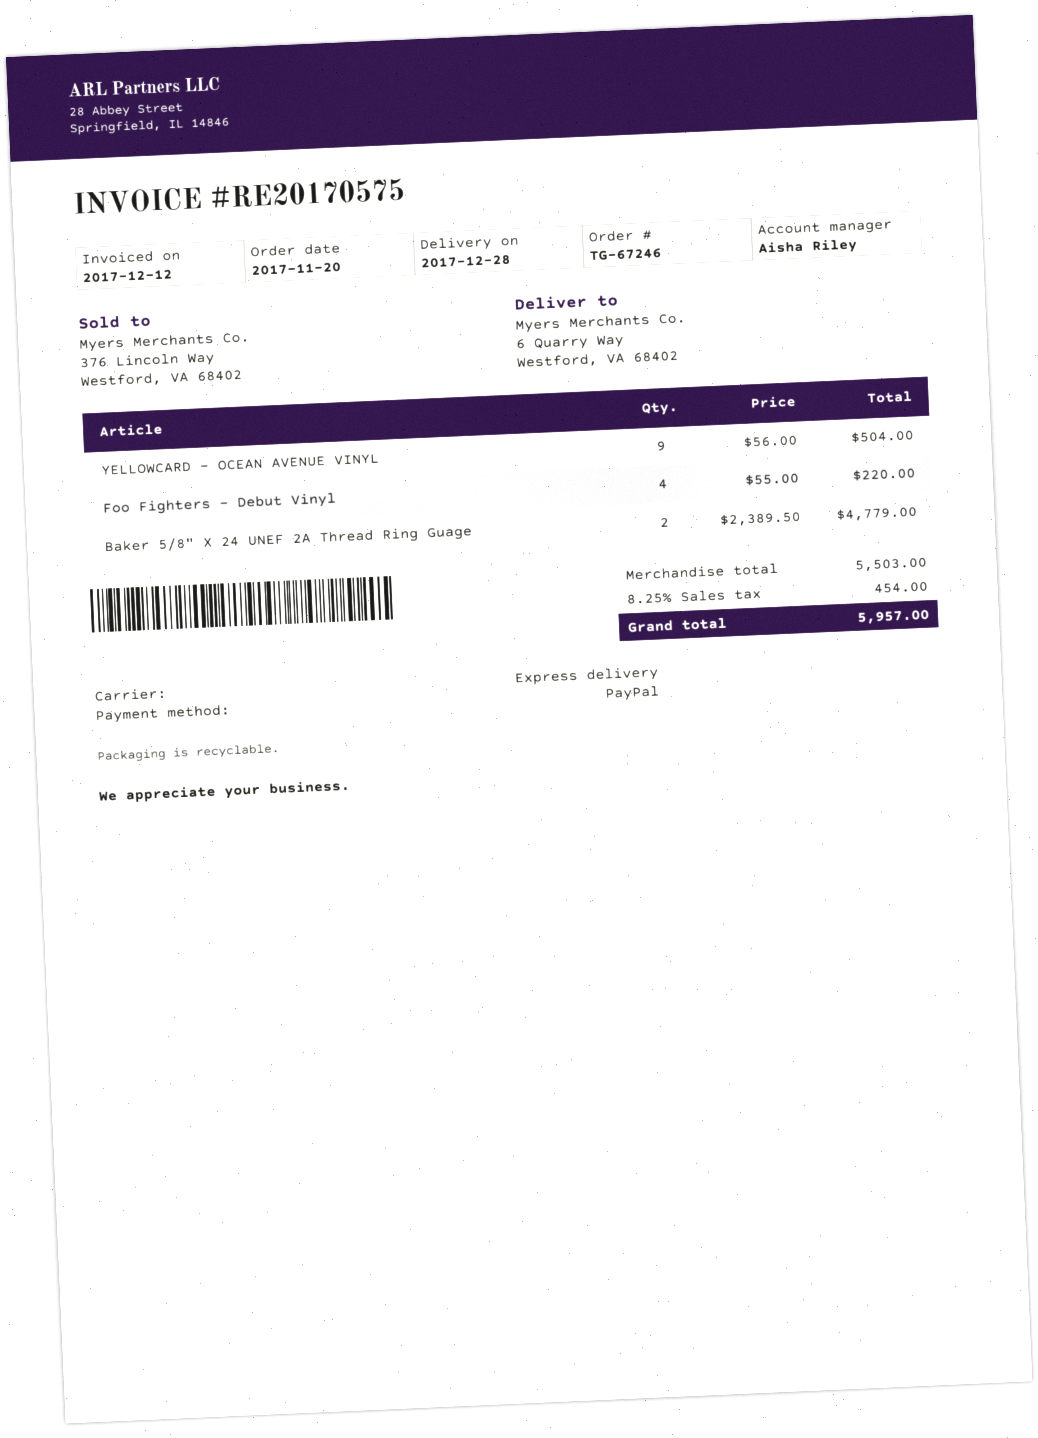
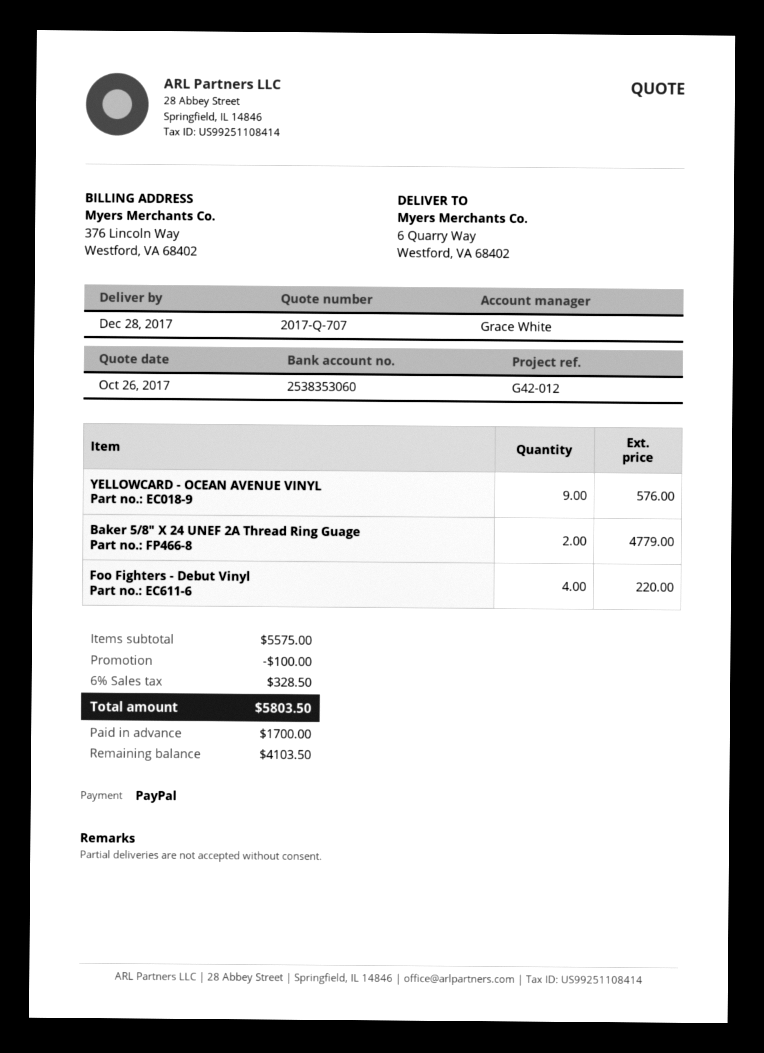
sales rep: Aisha Riley -> Grace White
YELLOWCARD - OCEAN AVENUE VINYL: 9 for 504.00 -> 9 for 576.00
subtotal: 5503.00 -> 5575.00
discount: none -> 100.00
tax: 8.25% = 454.00 -> 6% = 328.50
total: 5957.00 -> 5803.50

